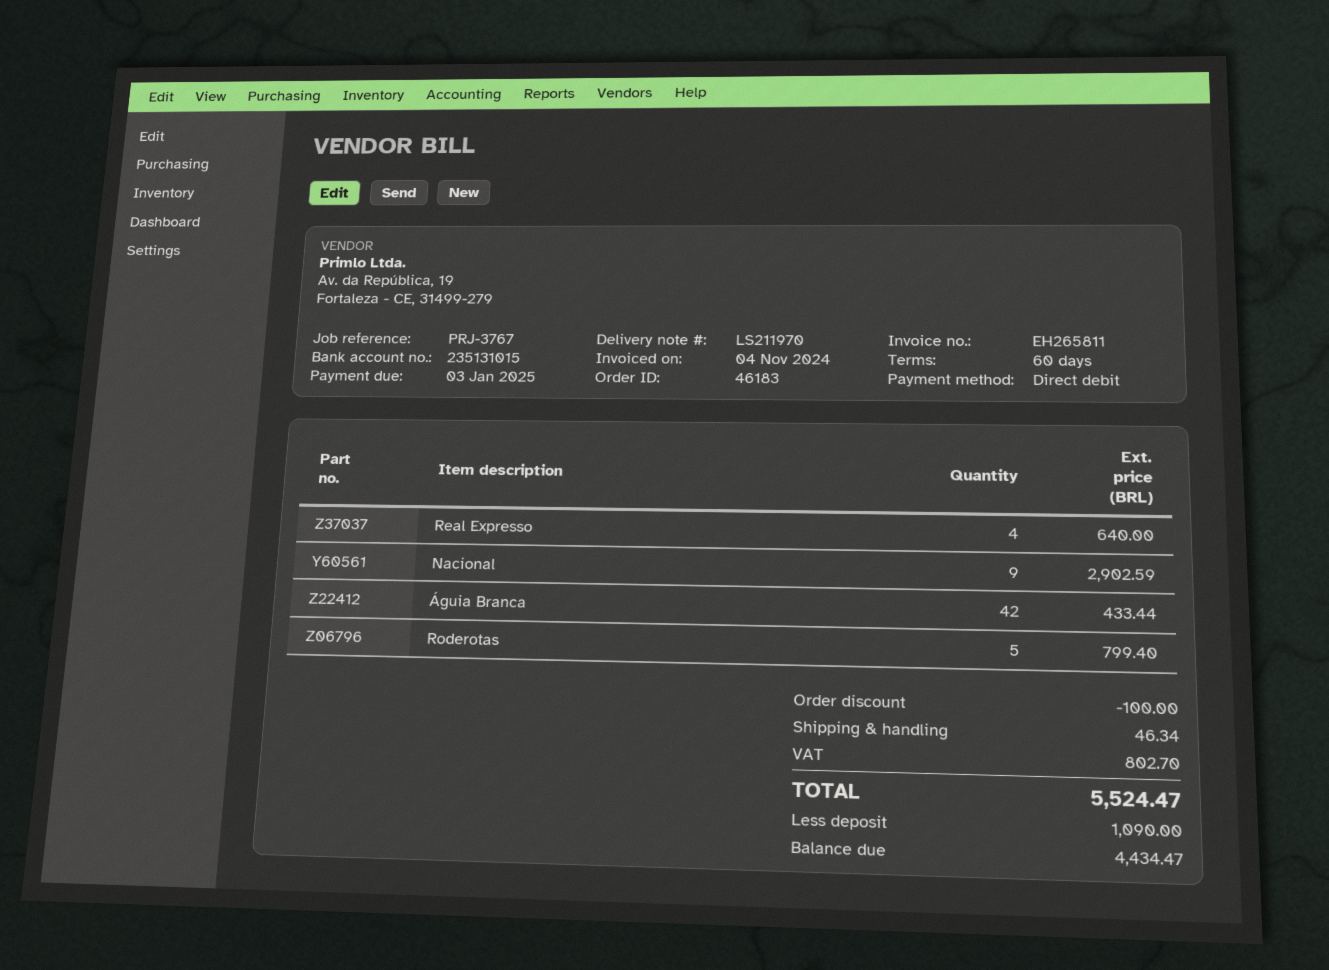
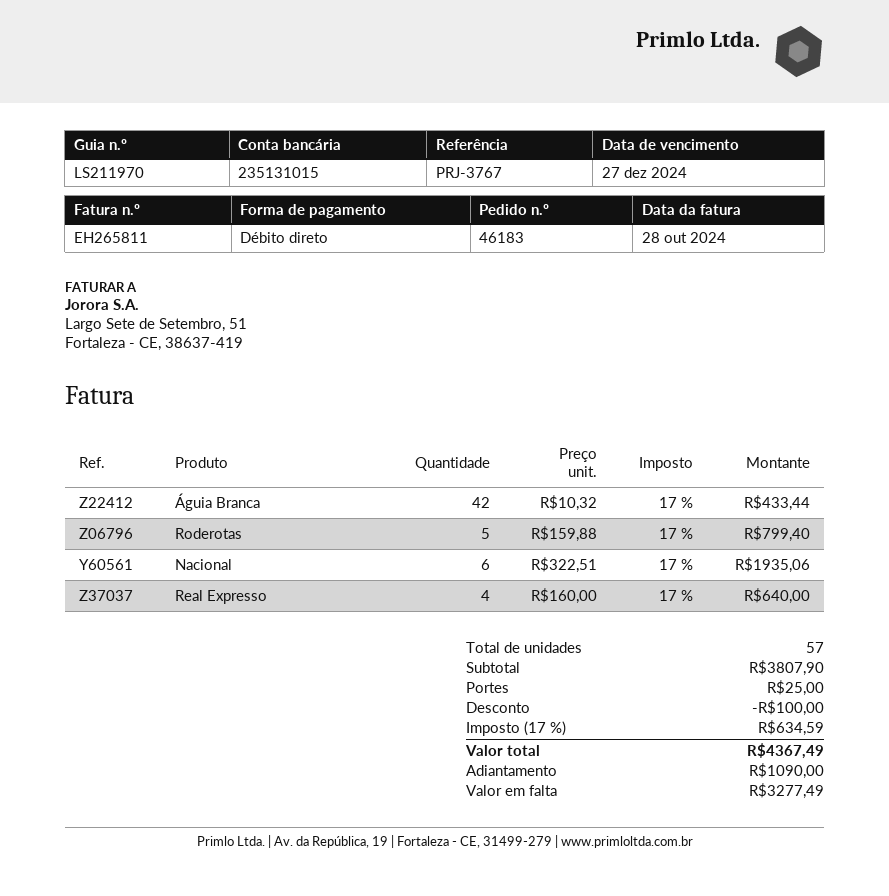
invoice date: 2024-11-04 -> 2024-10-28
due date: 2025-01-03 -> 2024-12-27
Nacional: 9 for 2902.59 -> 6 for 1935.06
shipping: 46.34 -> 25.00
tax: 802.70 -> 634.59
total: 5524.47 -> 4367.49
balance: 4434.47 -> 3277.49

